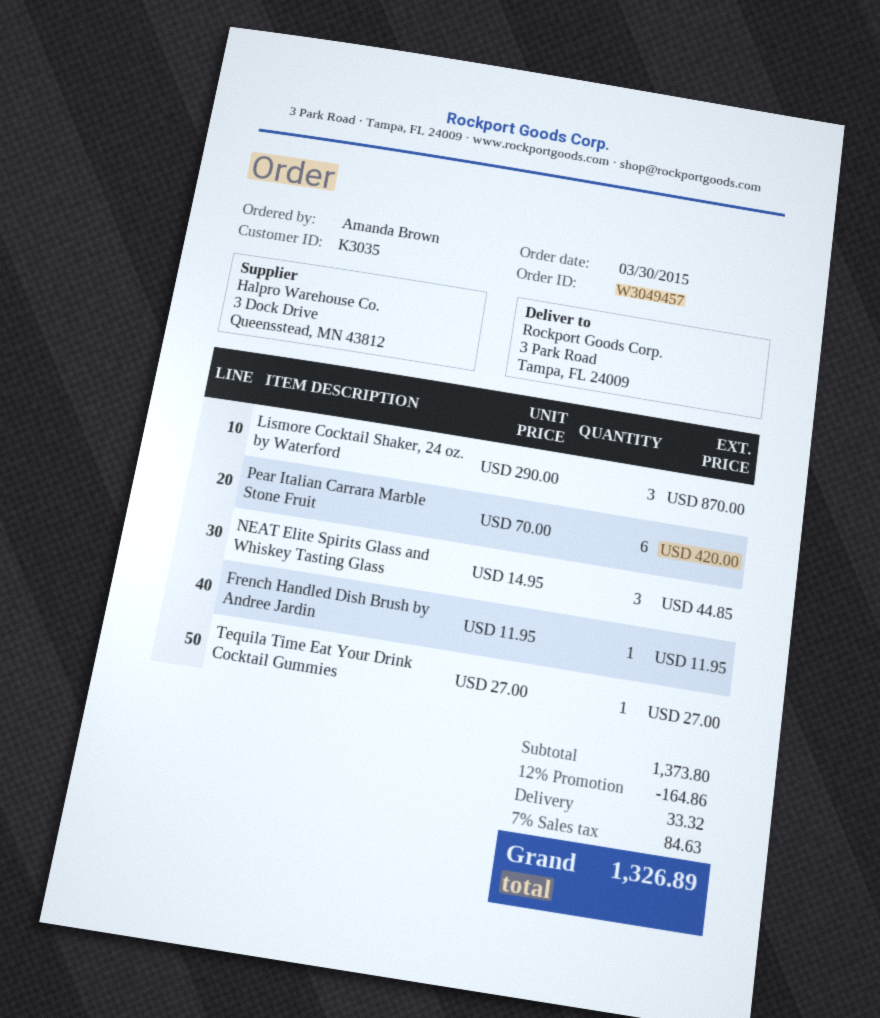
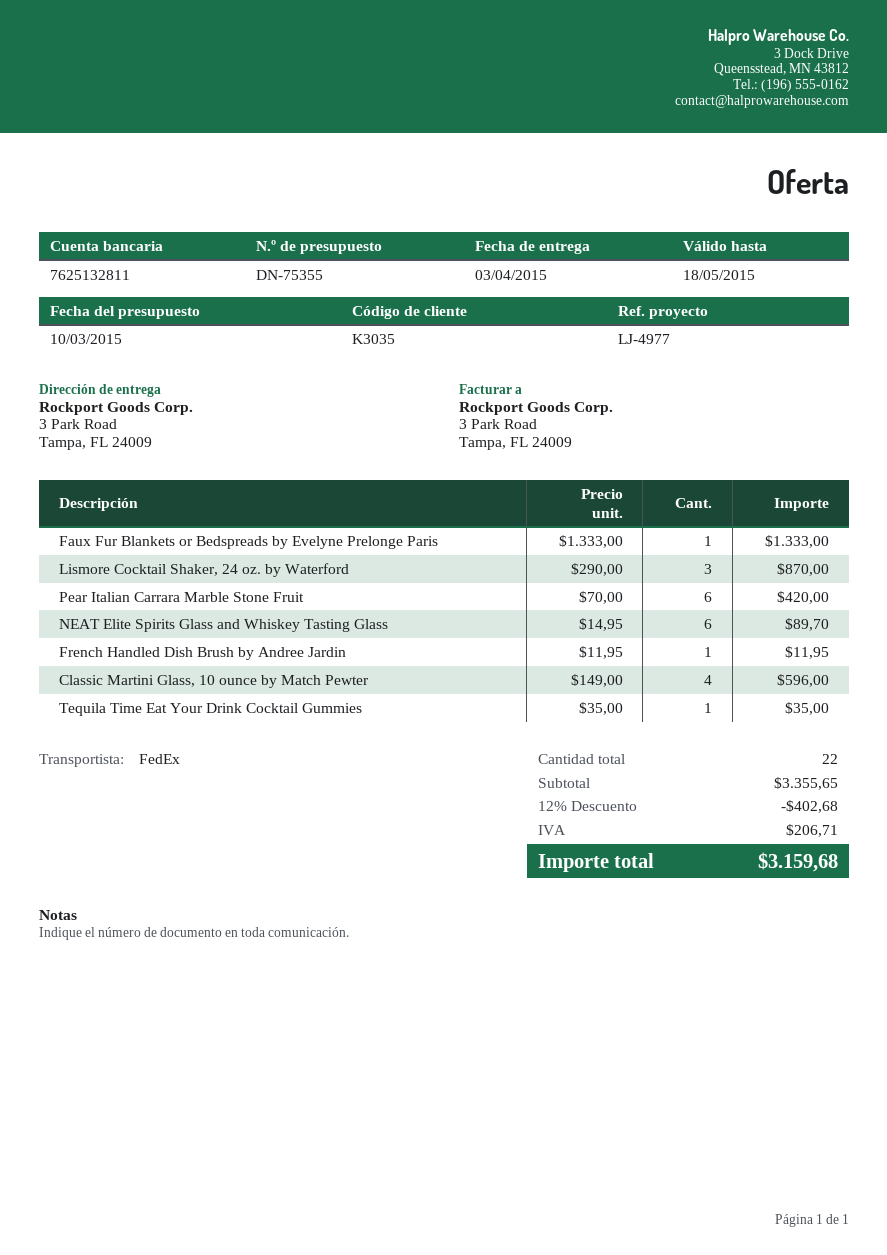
NEAT Elite Spirits Glass and Whiskey Tasting Glass: 3 x 14.95 = 44.85 -> 6 x 14.95 = 89.70
Tequila Time Eat Your Drink Cocktail Gummies: 1 x 27.00 = 27.00 -> 1 x 35.00 = 35.00
Faux Fur Blankets or Bedspreads by Evelyne Prelonge Paris: none -> 1 x 1333.00 = 1333.00
Classic Martini Glass, 10 ounce by Match Pewter: none -> 4 x 149.00 = 596.00
subtotal: 1373.80 -> 3355.65
discount: 12% = 164.86 -> 12% = 402.68
shipping: 33.32 -> none
tax: 84.63 -> 206.71
total: 1326.89 -> 3159.68

